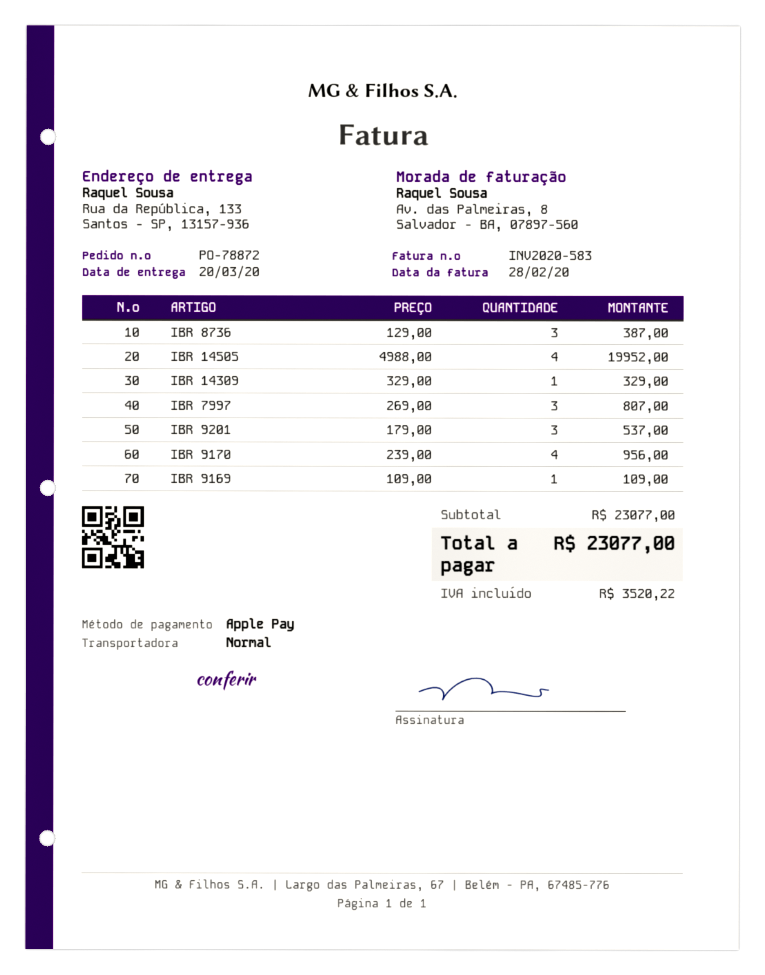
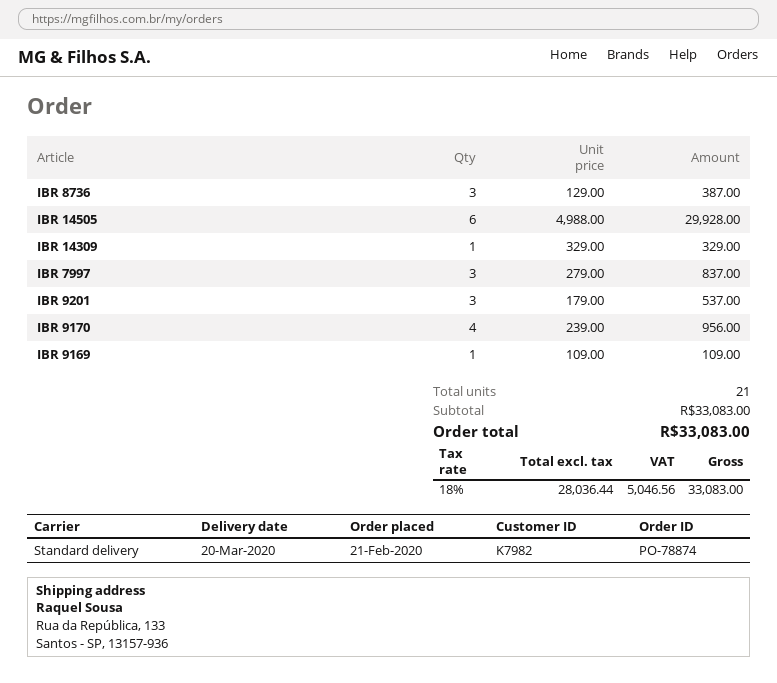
order number: PO-78872 -> PO-78874
IBR 14505: 4 x 4988.00 = 19952.00 -> 6 x 4988.00 = 29928.00
IBR 7997: 3 x 269.00 = 807.00 -> 3 x 279.00 = 837.00
subtotal: 23077.00 -> 33083.00
tax: 3520.22 -> 5046.56
total: 23077.00 -> 33083.00

